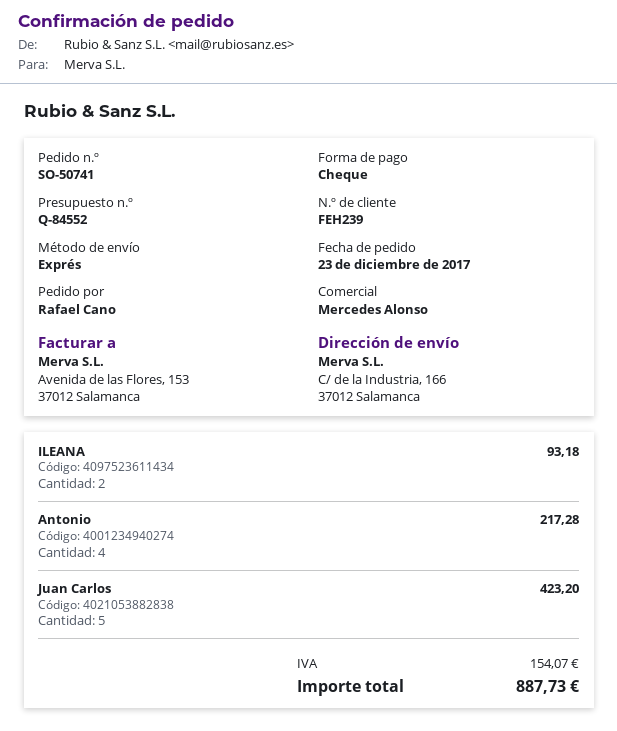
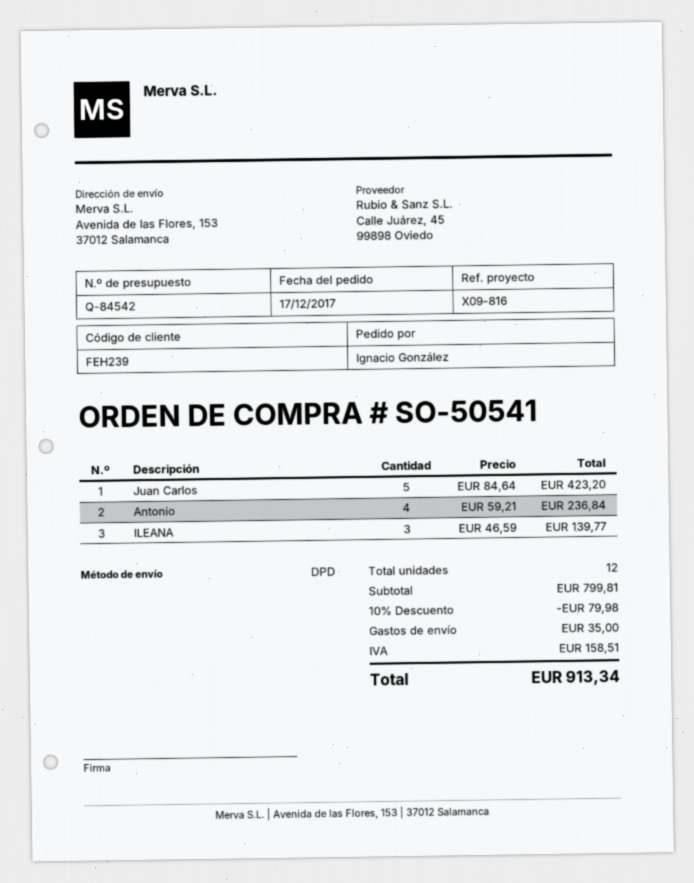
quote number: Q-84552 -> Q-84542
order number: SO-50741 -> SO-50541
order date: 2017-12-23 -> 2017-12-17
ordered by: Rafael Cano -> Ignacio González
shipping method: express -> DPD
ship to: C/ de la Industria, 166, 37012 Salamanca -> Avenida de las Flores, 153, 37012 Salamanca
ILEANA: 2 for 93.18 -> 3 for 139.77
Antonio: 4 for 217.28 -> 4 for 236.84
discount: none -> 10% = 79.98
shipping: none -> 35.00
tax: 154.07 -> 158.51
total: 887.73 -> 913.34

